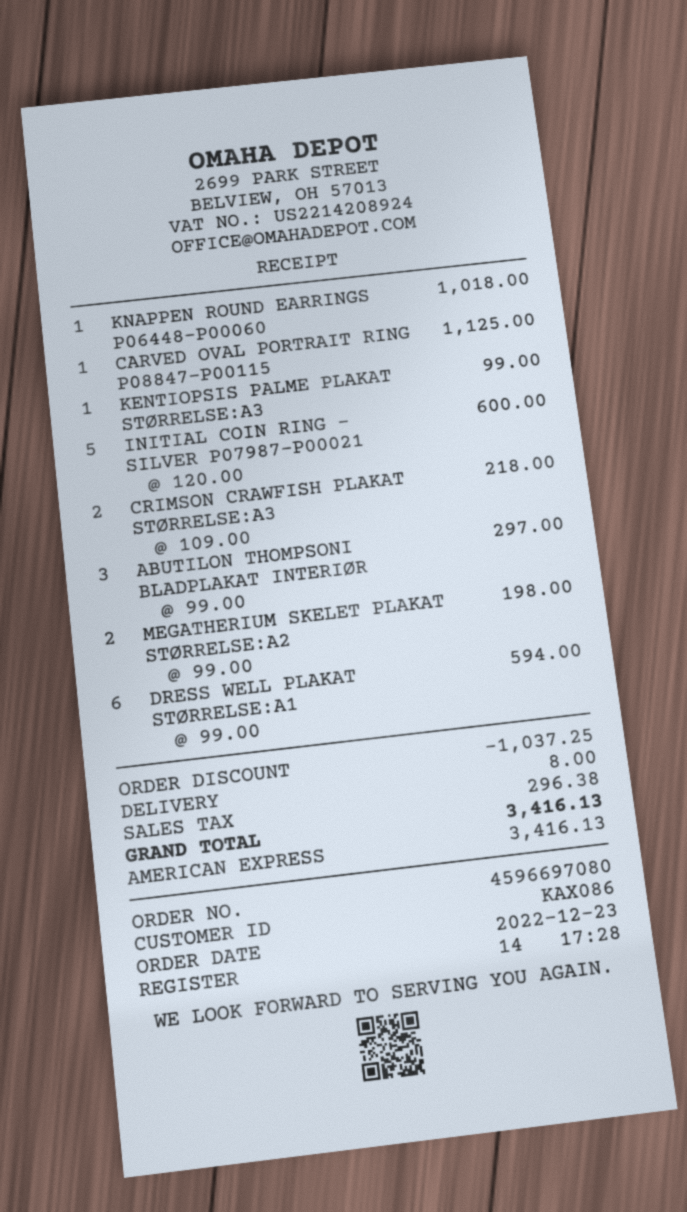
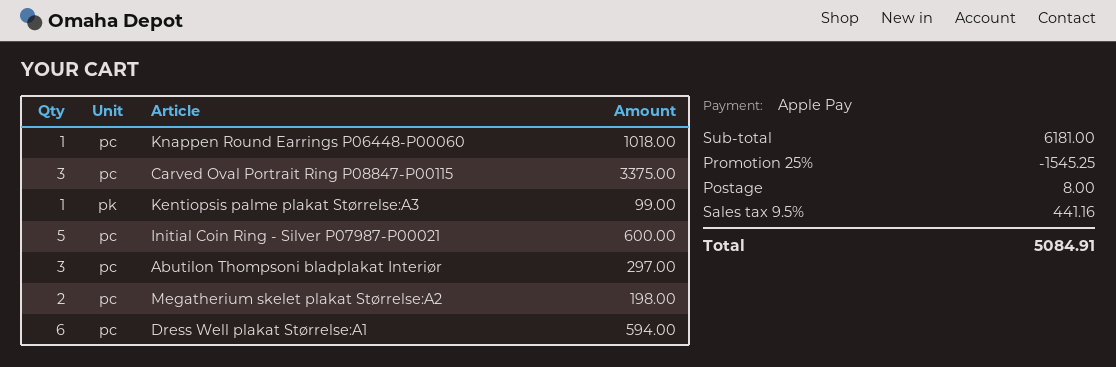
payment method: American Express -> Apple Pay
CARVED OVAL PORTRAIT RING P08847-P00115: 1 for 1125.00 -> 3 for 3375.00
CRIMSON CRAWFISH PLAKAT STØRRELSE:A3: 2 for 218.00 -> none
discount: 1037.25 -> 1545.25
tax: 296.38 -> 441.16
total: 3416.13 -> 5084.91

